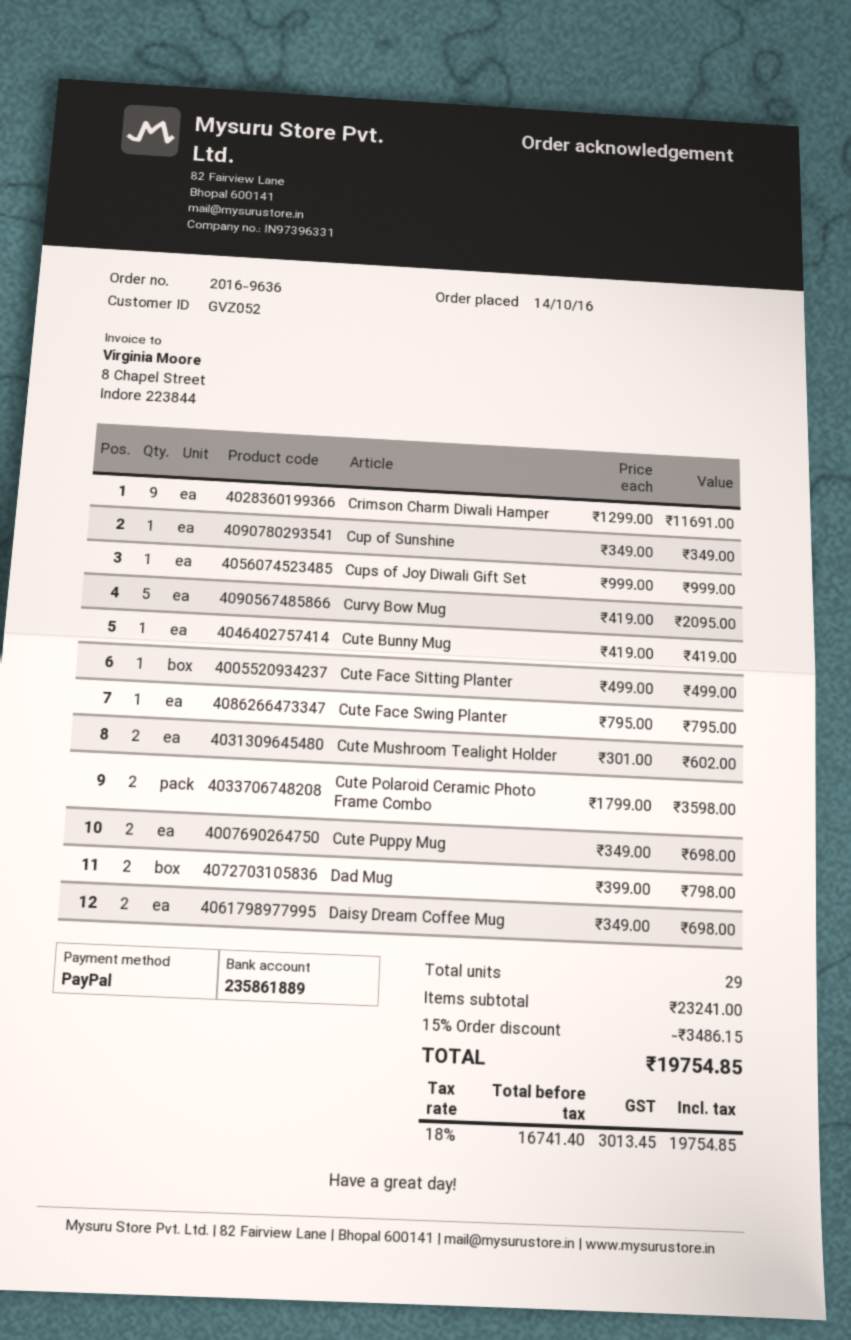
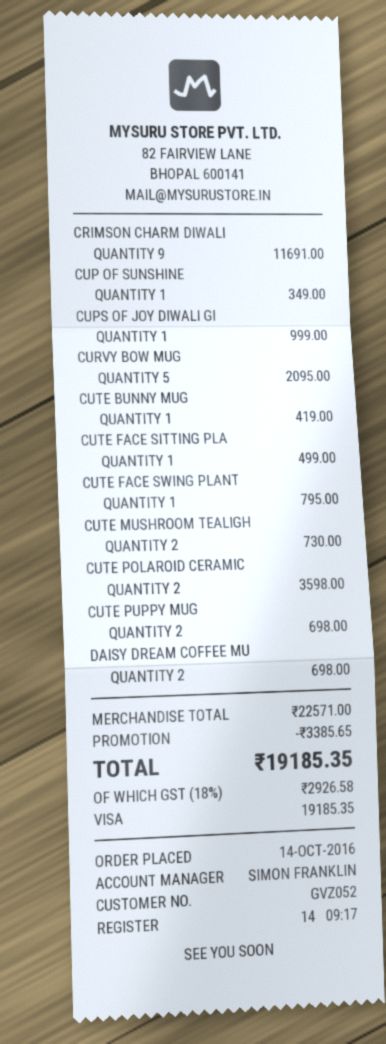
payment method: PayPal -> Visa
Cute Mushroom Tealight Holder: 2 for 602.00 -> 2 for 730.00
Dad Mug: 2 for 798.00 -> none
subtotal: 23241.00 -> 22571.00
discount: 3486.15 -> 3385.65
tax: 18% = 3013.45 -> 18% = 2926.58
total: 19754.85 -> 19185.35

